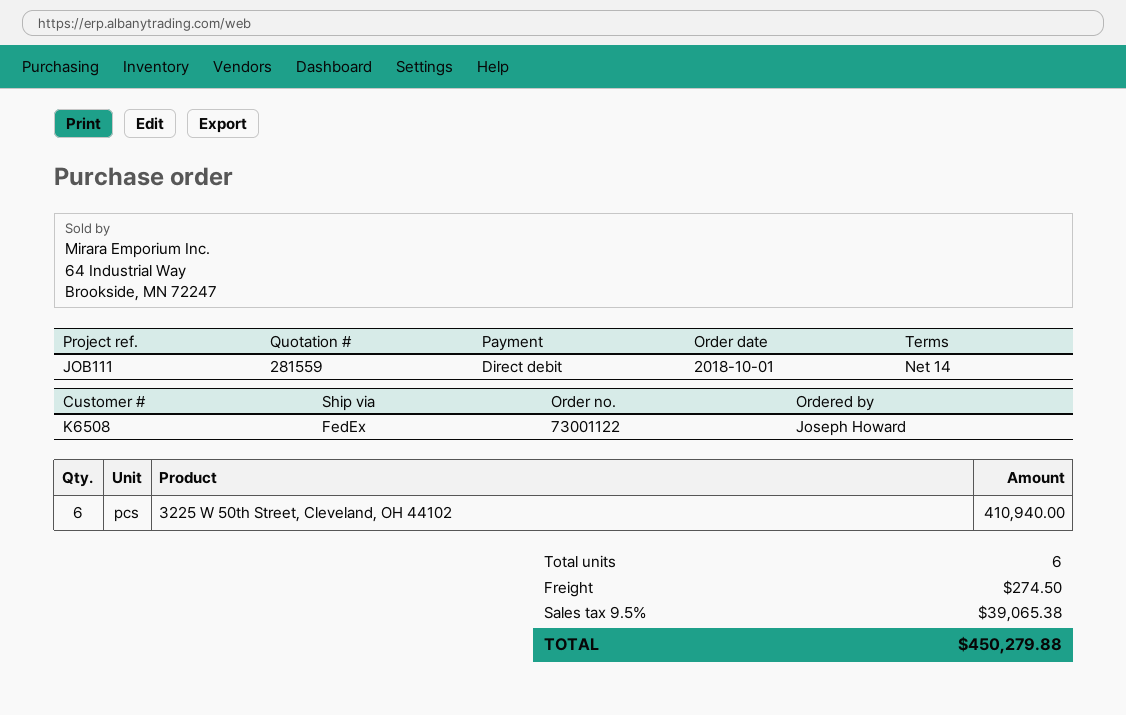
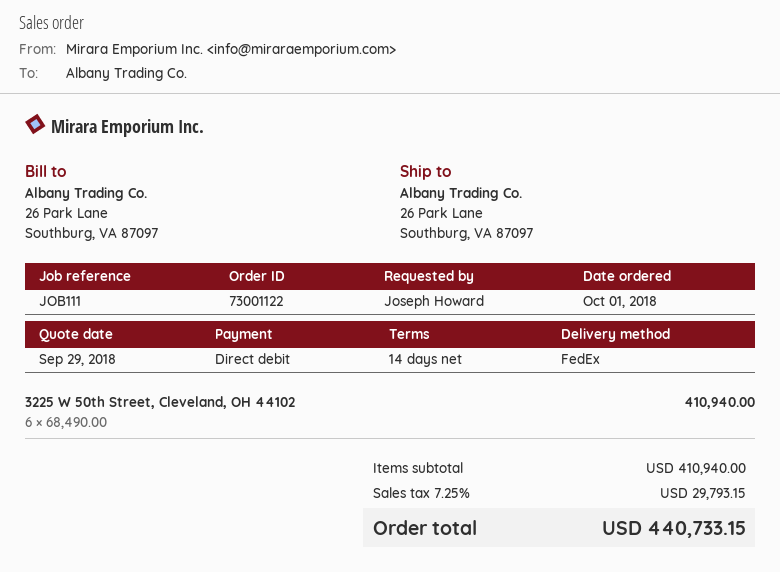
shipping: 274.50 -> none
tax: 9.5% = 39065.38 -> 7.25% = 29793.15
total: 450279.88 -> 440733.15

